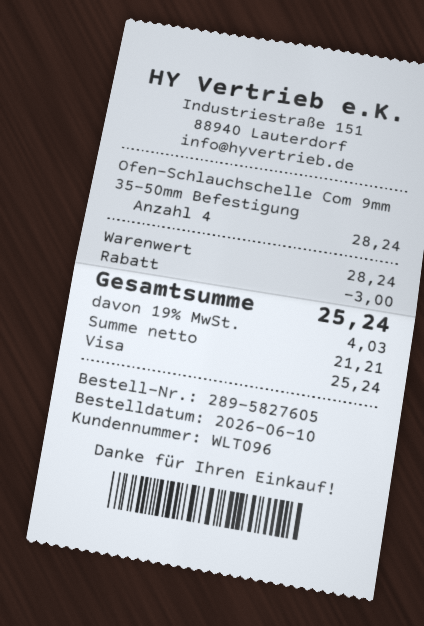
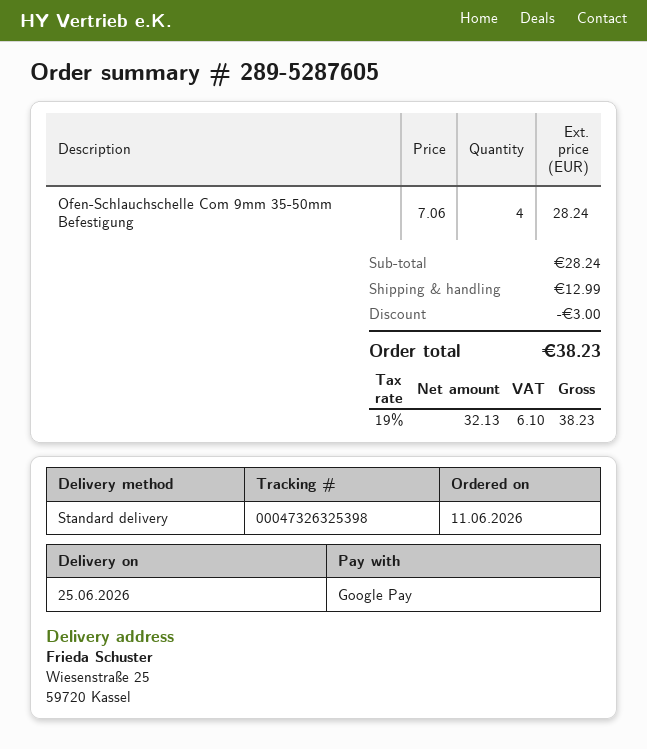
order number: 289-5827605 -> 289-5287605
order date: 2026-06-10 -> 2026-06-11
payment method: Visa -> Google Pay
shipping: none -> 12.99
net: 21.21 -> 32.13
tax: 19% = 4.03 -> 19% = 6.10
total: 25.24 -> 38.23

